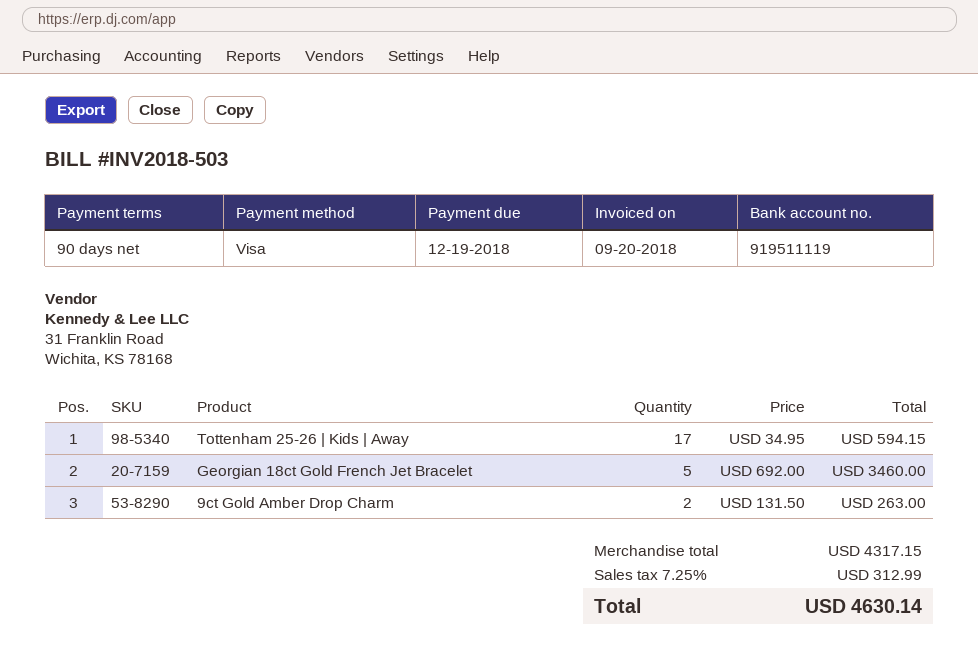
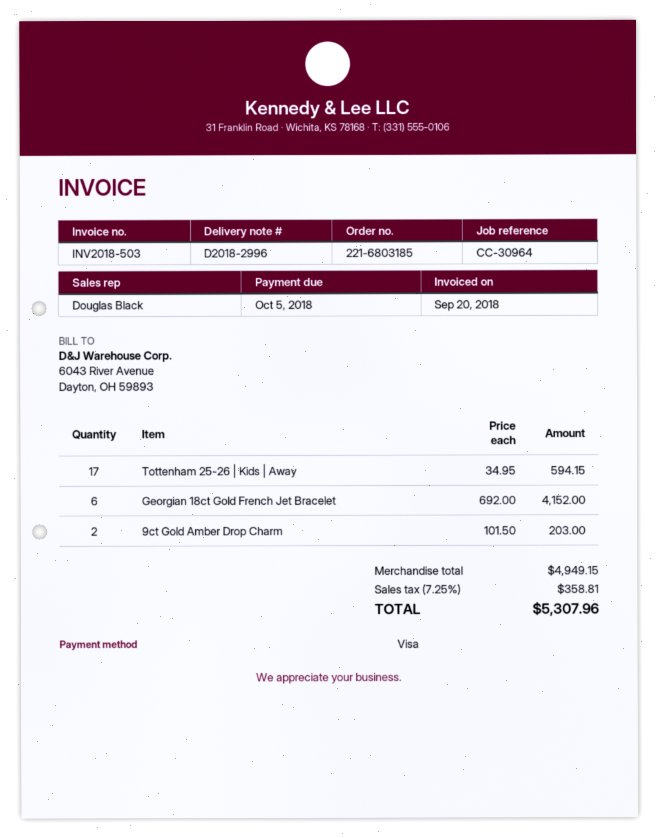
due date: 2018-12-19 -> 2018-10-05
Georgian 18ct Gold French Jet Bracelet: 5 x 692.00 = 3460.00 -> 6 x 692.00 = 4152.00
9ct Gold Amber Drop Charm: 2 x 131.50 = 263.00 -> 2 x 101.50 = 203.00
subtotal: 4317.15 -> 4949.15
tax: 7.25% = 312.99 -> 7.25% = 358.81
total: 4630.14 -> 5307.96

